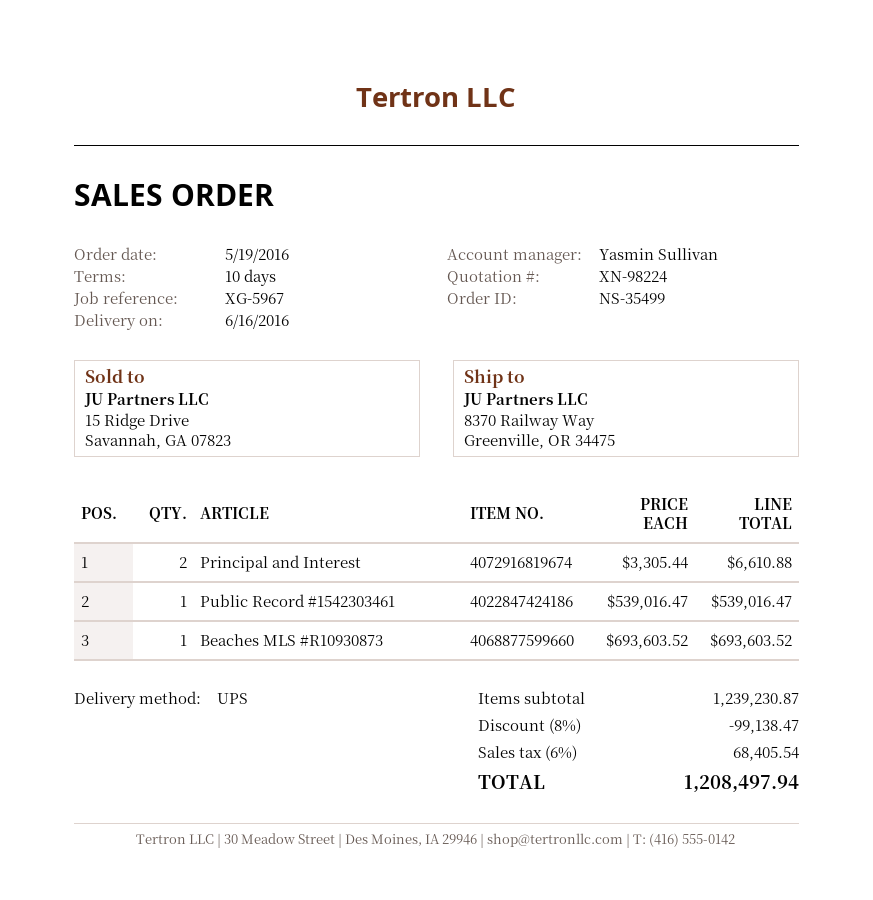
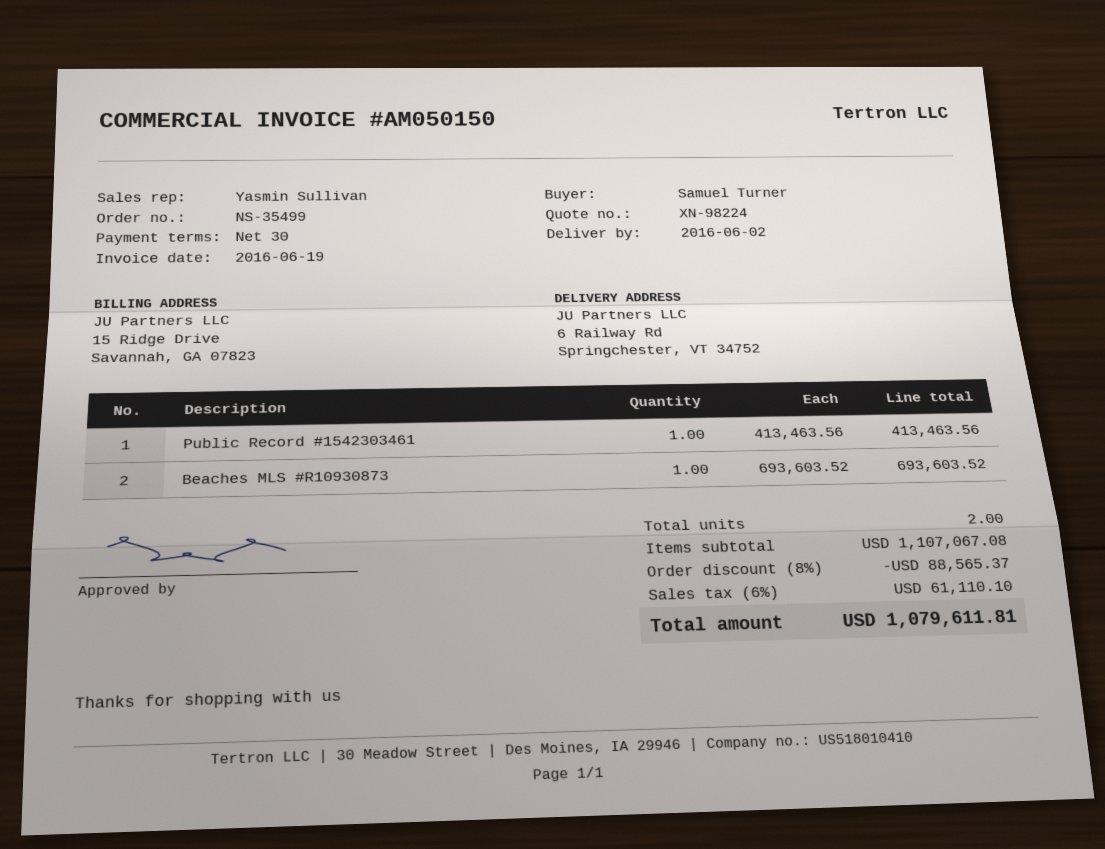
delivery date: 2016-06-16 -> 2016-06-02
payment terms: 10 days -> 30 days
ship to: 8370 Railway Way, Greenville, OR 34475 -> 6 Railway Rd, Springchester, VT 34752
Principal and Interest: 2 x 3305.44 = 6610.88 -> none
Public Record #1542303461: 1 x 539016.47 = 539016.47 -> 1 x 413463.56 = 413463.56
subtotal: 1239230.87 -> 1107067.08
discount: 8% = 99138.47 -> 8% = 88565.37
tax: 6% = 68405.54 -> 6% = 61110.10
total: 1208497.94 -> 1079611.81

